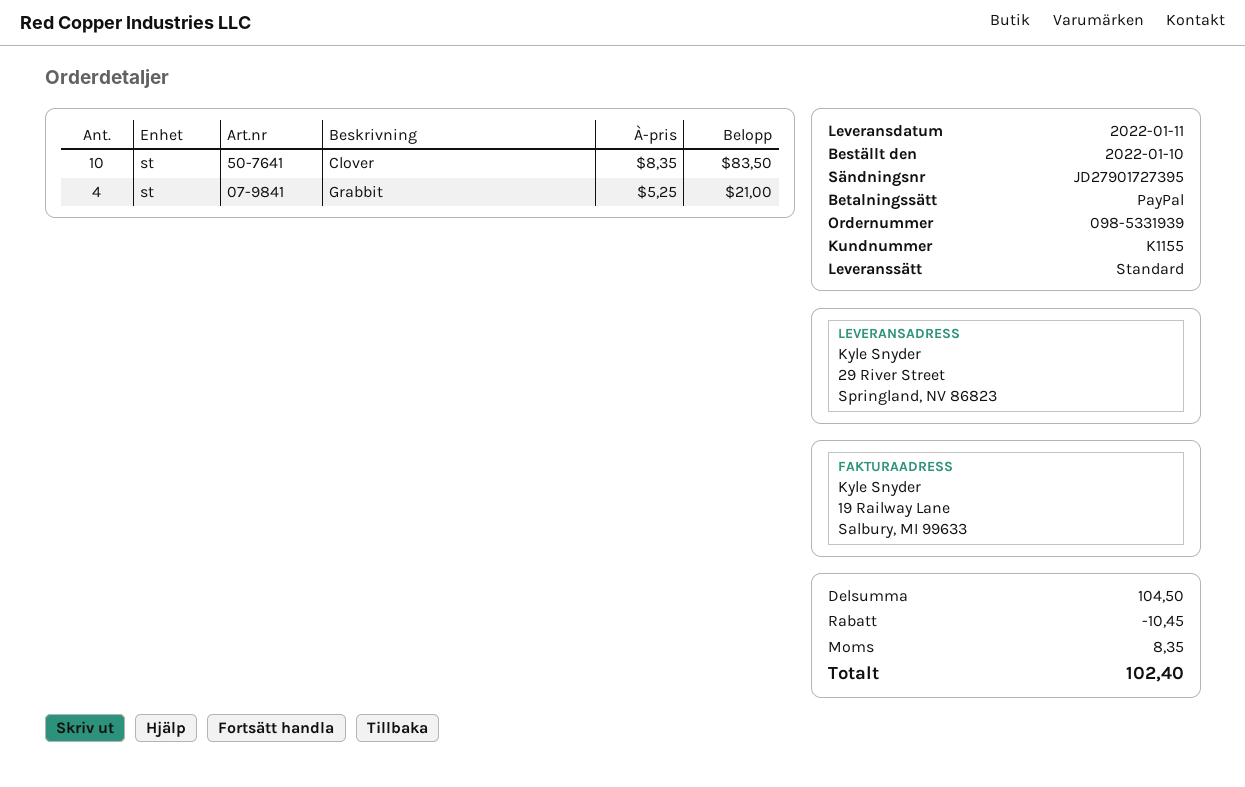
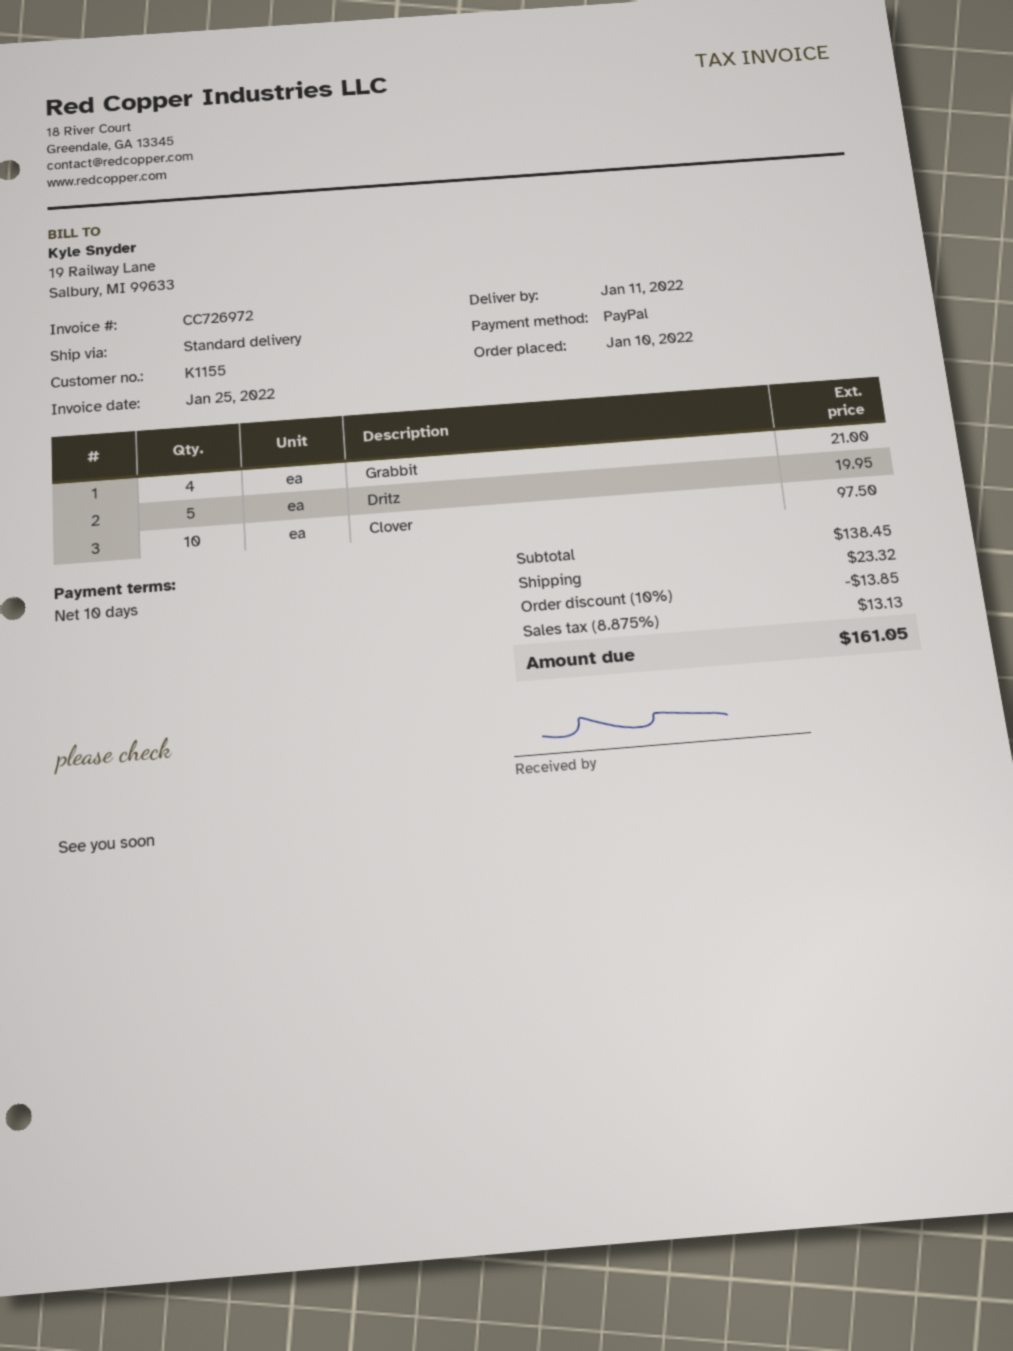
Clover: 10 for 83.50 -> 10 for 97.50
Dritz: none -> 5 for 19.95
subtotal: 104.50 -> 138.45
discount: 10.45 -> 13.85
shipping: none -> 23.32
tax: 8.35 -> 13.13
total: 102.40 -> 161.05

